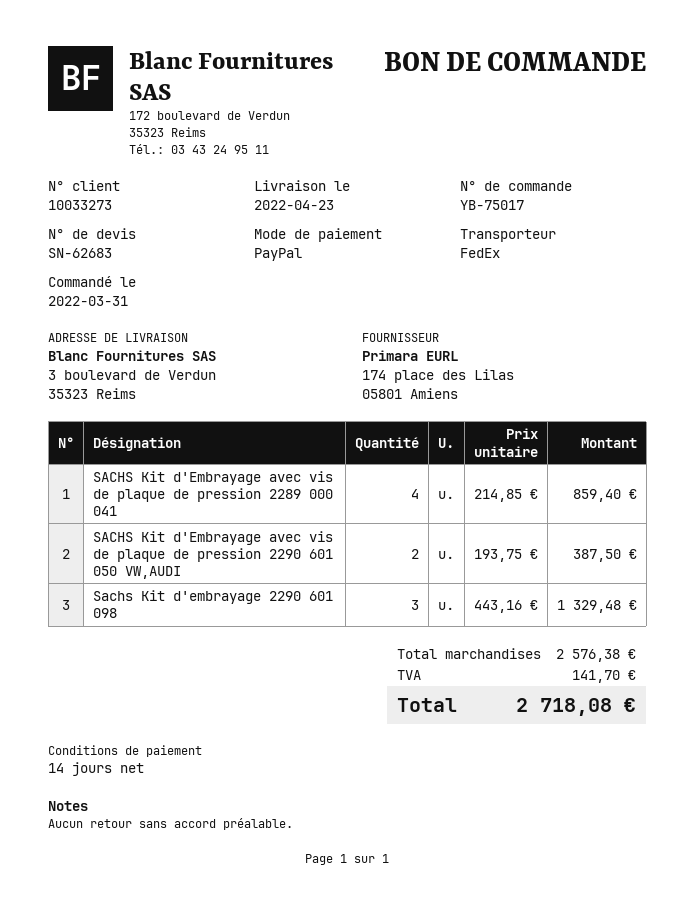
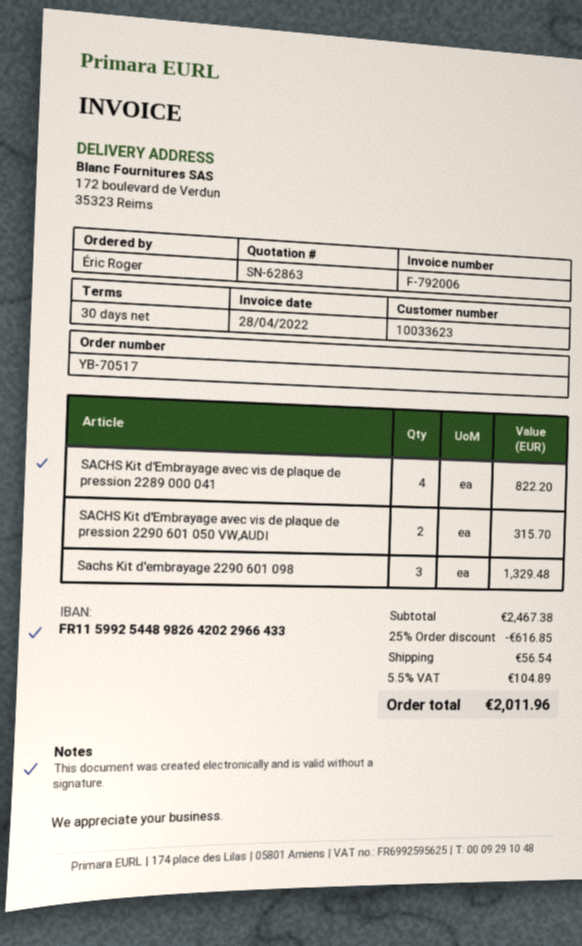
quote number: SN-62683 -> SN-62863
order number: YB-75017 -> YB-70517
payment terms: 14 days -> 30 days
customer number: 10033273 -> 10033623
ship to: 3 boulevard de Verdun, 35323 Reims -> 172 boulevard de Verdun, 35323 Reims
SACHS Kit d'Embrayage avec vis de plaque de pression 2289 000 041: 4 for 859.40 -> 4 for 822.20
SACHS Kit d'Embrayage avec vis de plaque de pression 2290 601 050 VW,AUDI: 2 for 387.50 -> 2 for 315.70
subtotal: 2576.38 -> 2467.38
discount: none -> 25% = 616.85
shipping: none -> 56.54
tax: 141.70 -> 104.89
total: 2718.08 -> 2011.96

